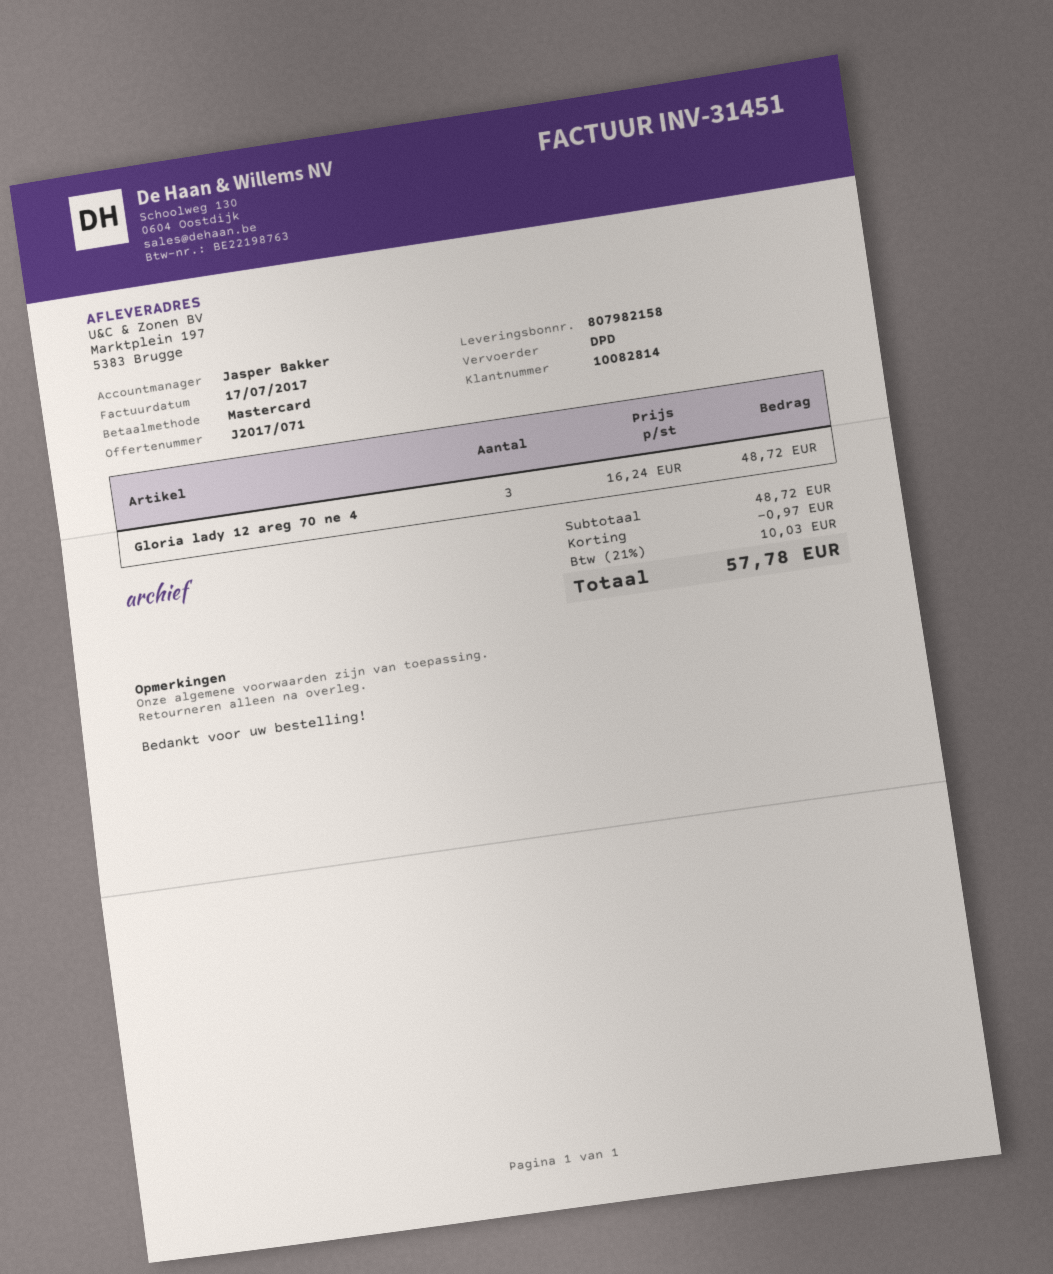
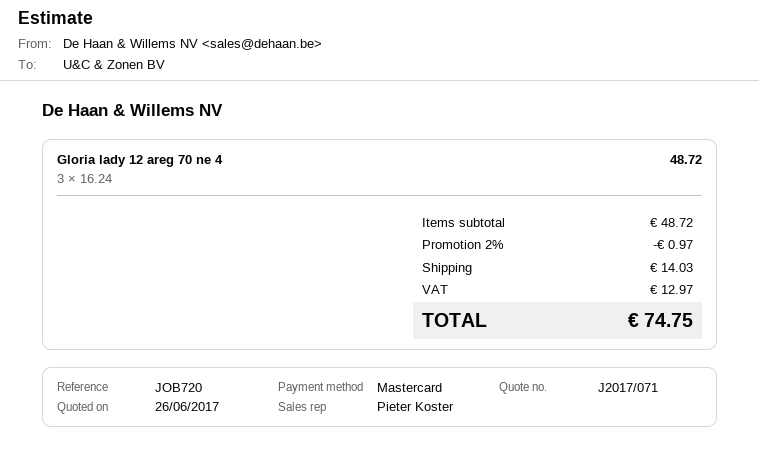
sales rep: Jasper Bakker -> Pieter Koster
shipping: none -> 14.03
tax: 10.03 -> 12.97
total: 57.78 -> 74.75

